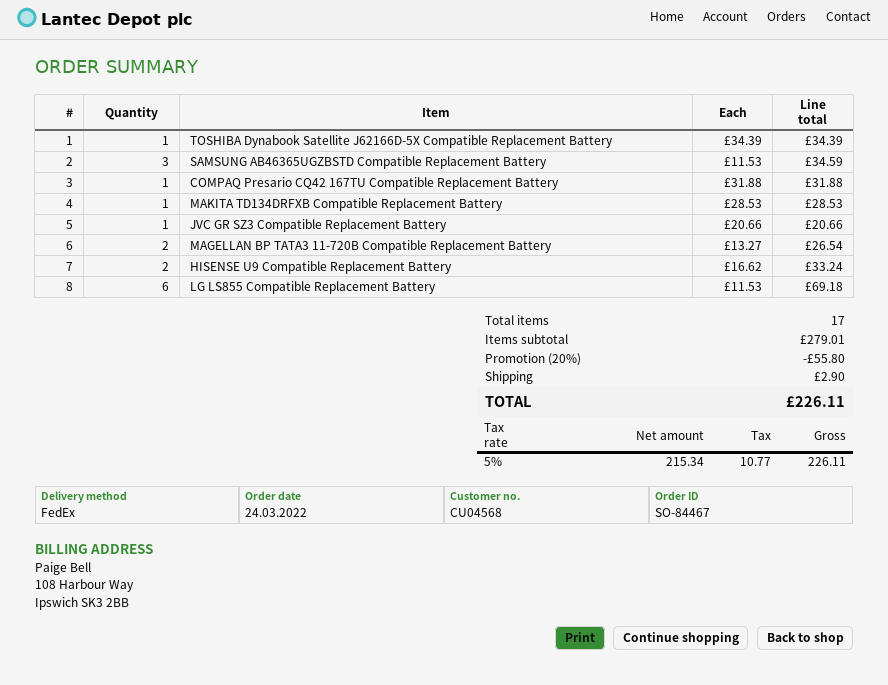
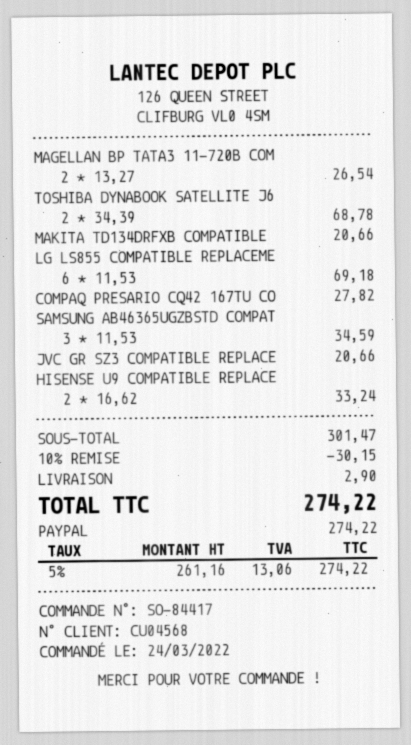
order number: SO-84467 -> SO-84417
TOSHIBA Dynabook Satellite J62166D-5X Compatible Replacement Battery: 1 x 34.39 = 34.39 -> 2 x 34.39 = 68.78
COMPAQ Presario CQ42 167TU Compatible Replacement Battery: 1 x 31.88 = 31.88 -> 1 x 27.82 = 27.82
MAKITA TD134DRFXB Compatible Replacement Battery: 1 x 28.53 = 28.53 -> 1 x 20.66 = 20.66
subtotal: 279.01 -> 301.47
discount: 20% = 55.80 -> 10% = 30.15
net: 215.34 -> 261.16
tax: 5% = 10.77 -> 5% = 13.06
total: 226.11 -> 274.22

